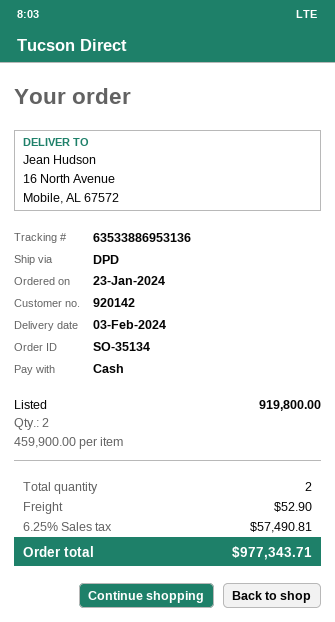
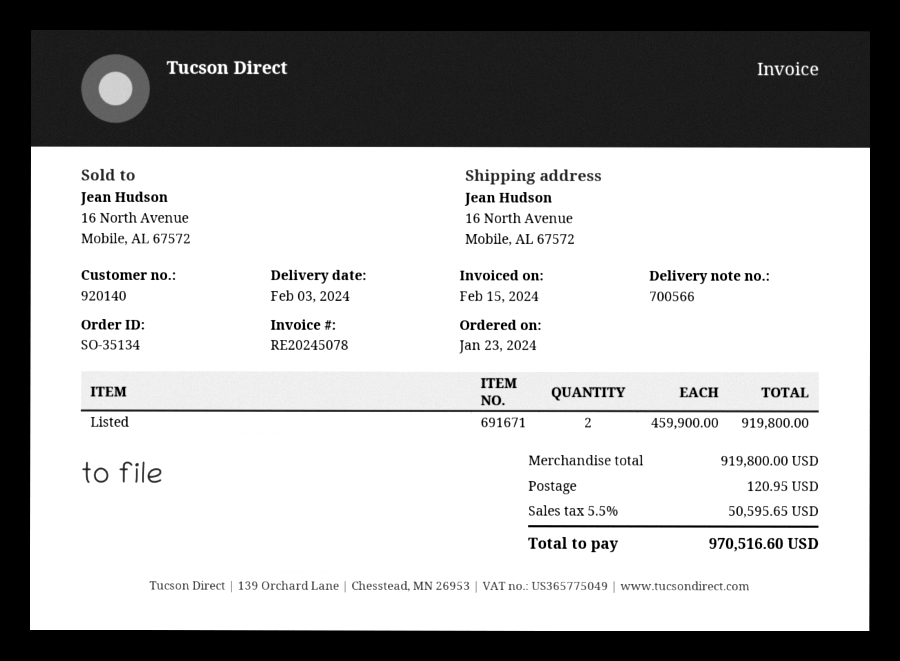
customer number: 920142 -> 920140
shipping: 52.90 -> 120.95
tax: 6.25% = 57490.81 -> 5.5% = 50595.65
total: 977343.71 -> 970516.60

